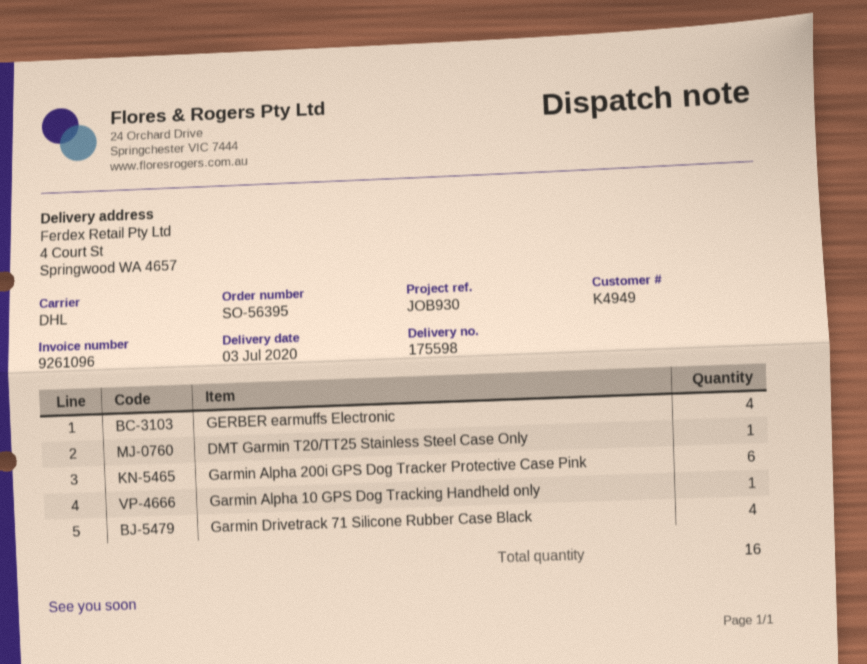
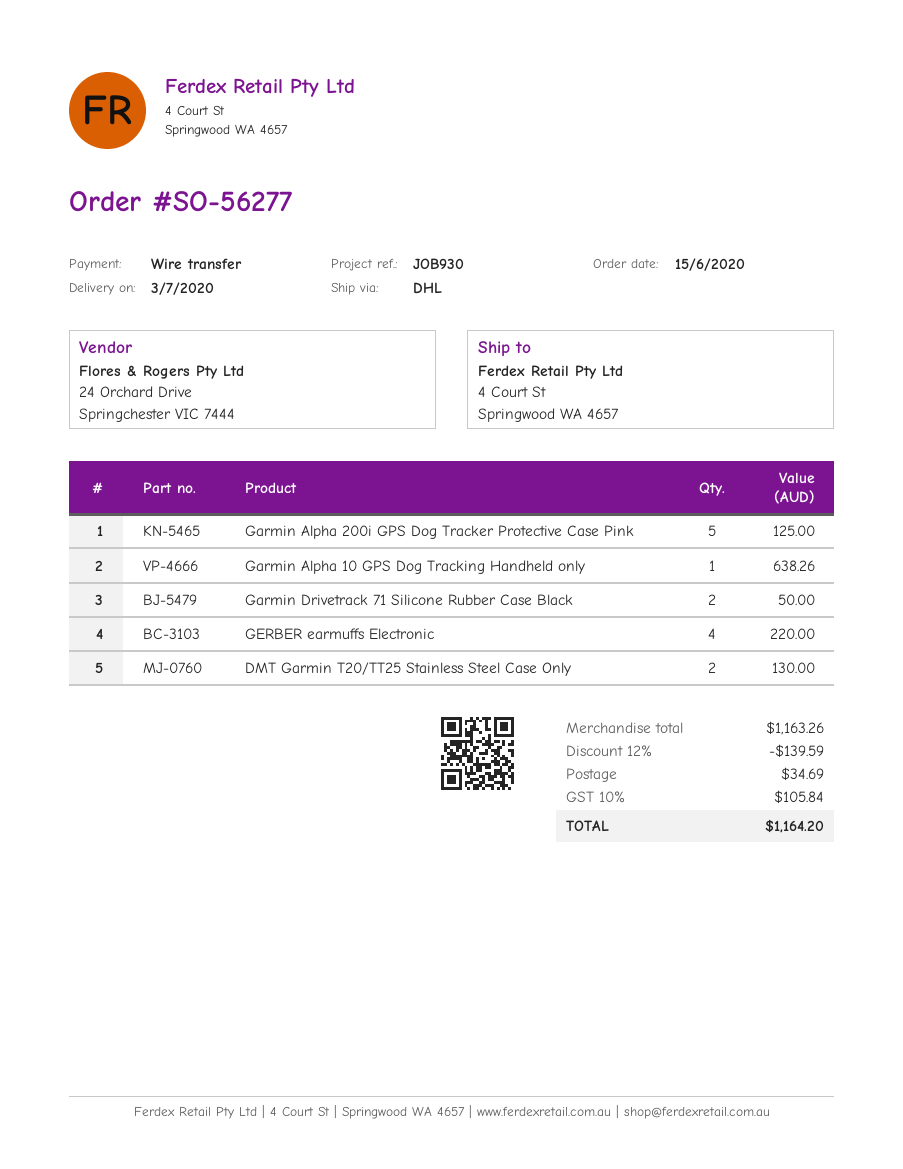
order number: SO-56395 -> SO-56277
DMT Garmin T20/TT25 Stainless Steel Case Only: 1 -> 2
Garmin Alpha 200i GPS Dog Tracker Protective Case Pink: 6 -> 5
Garmin Drivetrack 71 Silicone Rubber Case Black: 4 -> 2

